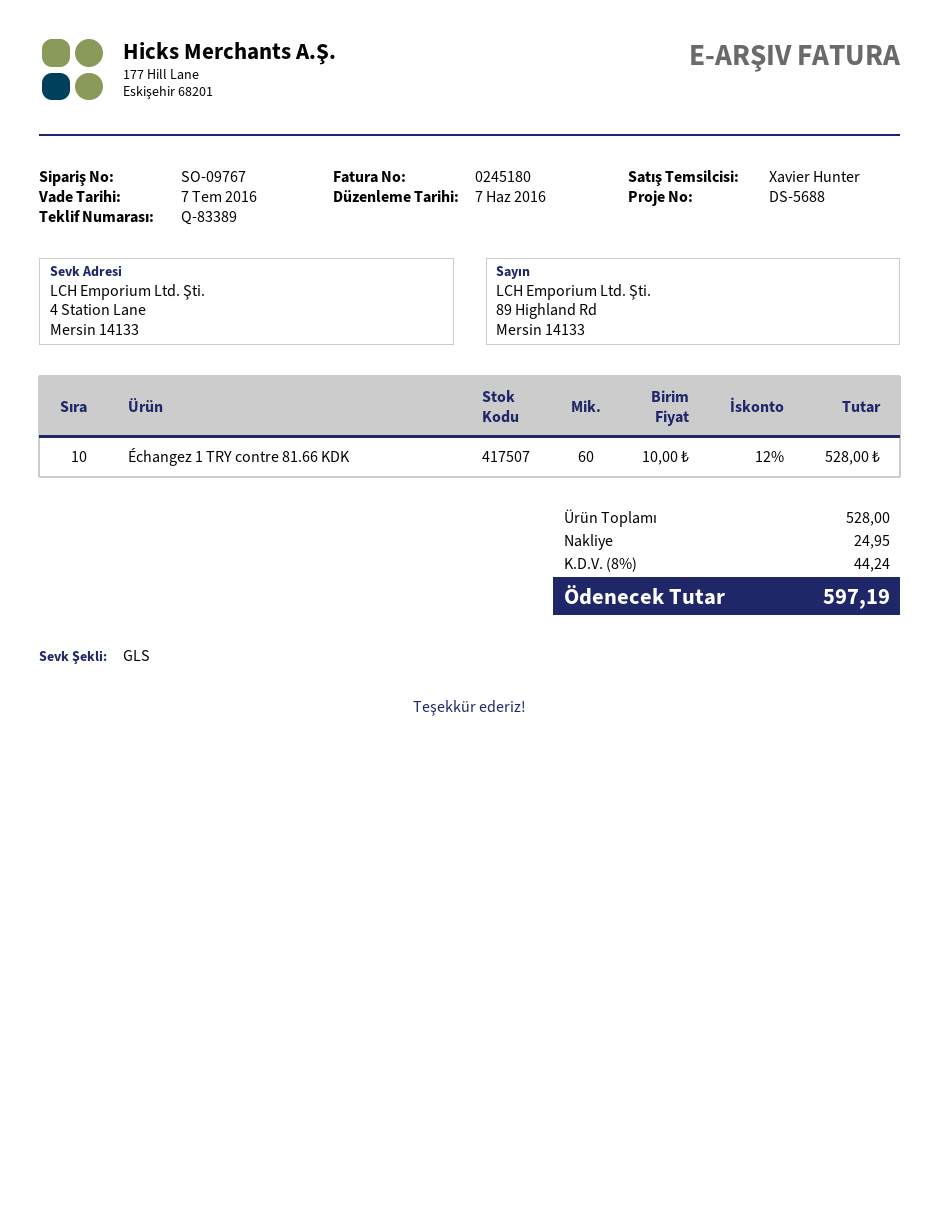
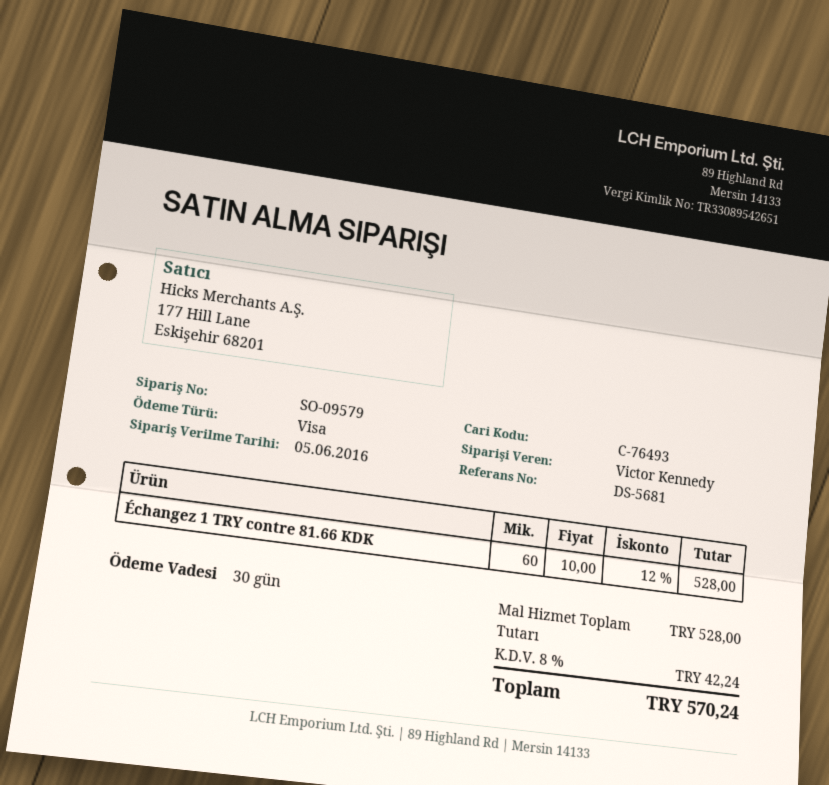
order number: SO-09767 -> SO-09579
reference: DS-5688 -> DS-5681
shipping: 24.95 -> none
tax: 8% = 44.24 -> 8% = 42.24
total: 597.19 -> 570.24

